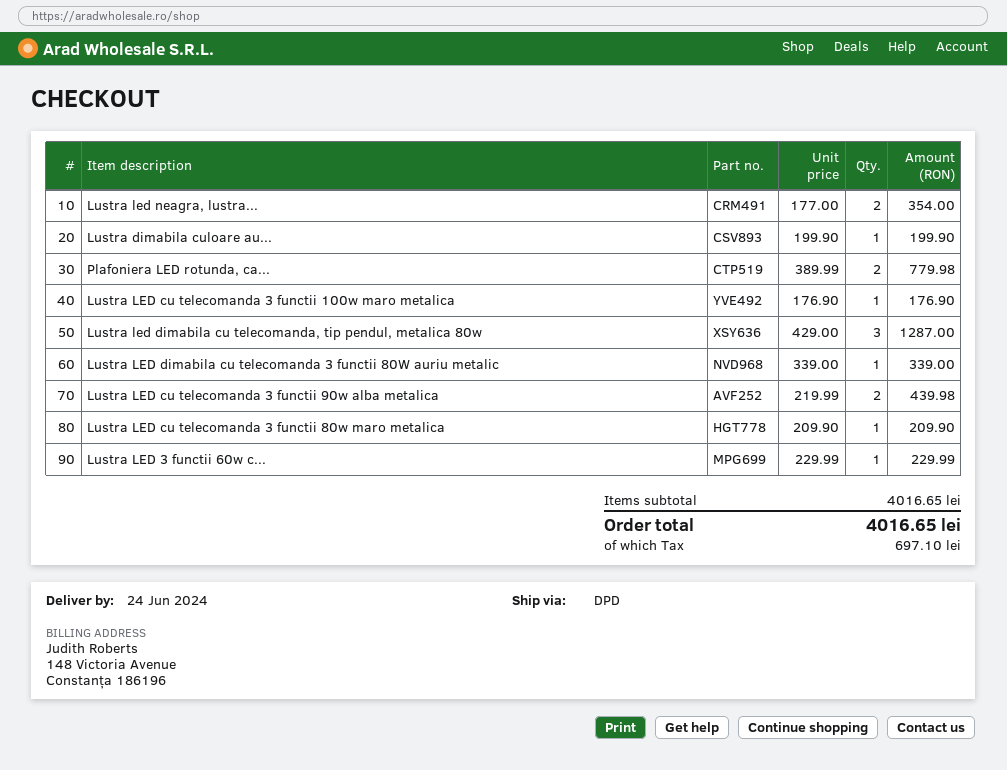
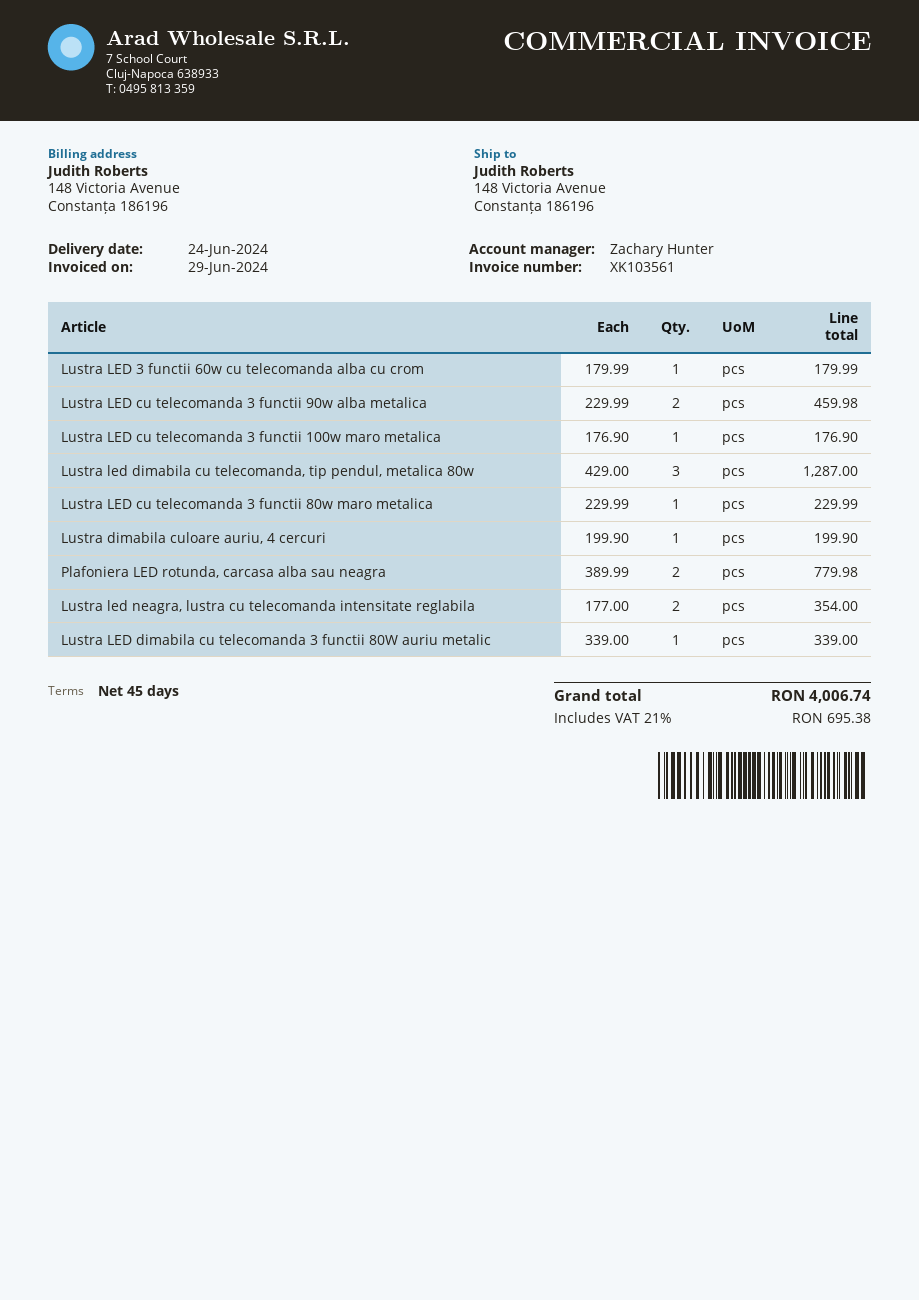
Lustra LED cu telecomanda 3 functii 90w alba metalica: 2 x 219.99 = 439.98 -> 2 x 229.99 = 459.98
Lustra LED cu telecomanda 3 functii 80w maro metalica: 1 x 209.90 = 209.90 -> 1 x 229.99 = 229.99
Lustra LED 3 functii 60w c...: 1 x 229.99 = 229.99 -> 1 x 179.99 = 179.99
tax: 697.10 -> 695.38
total: 4016.65 -> 4006.74

